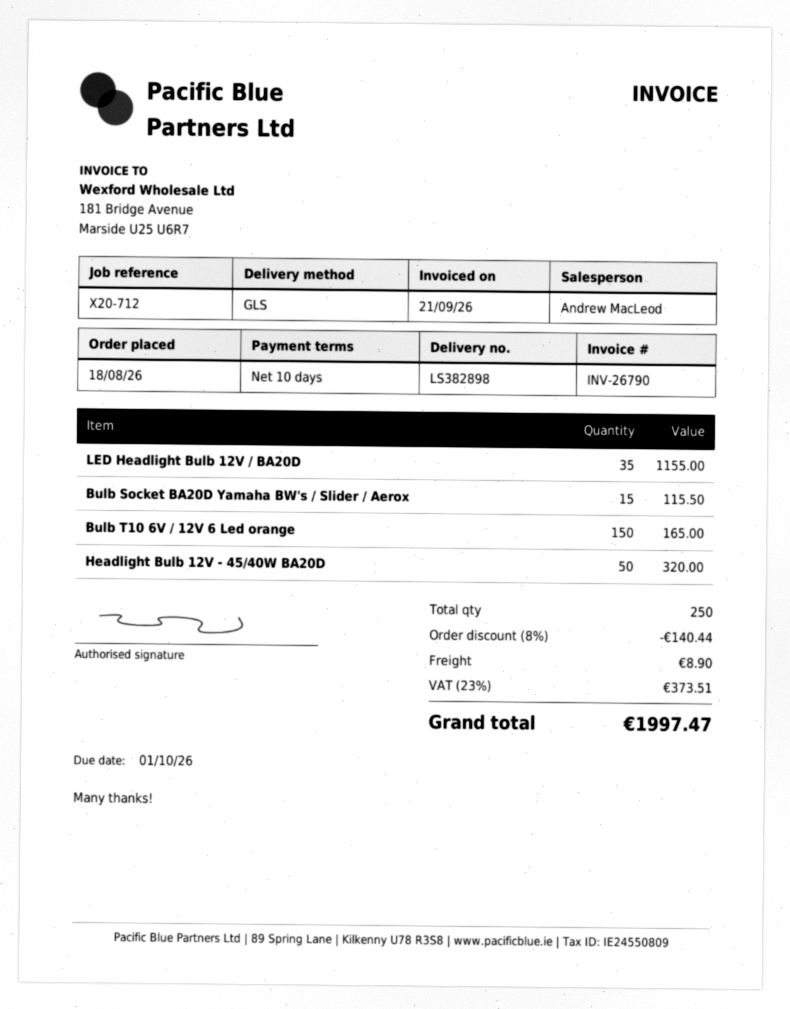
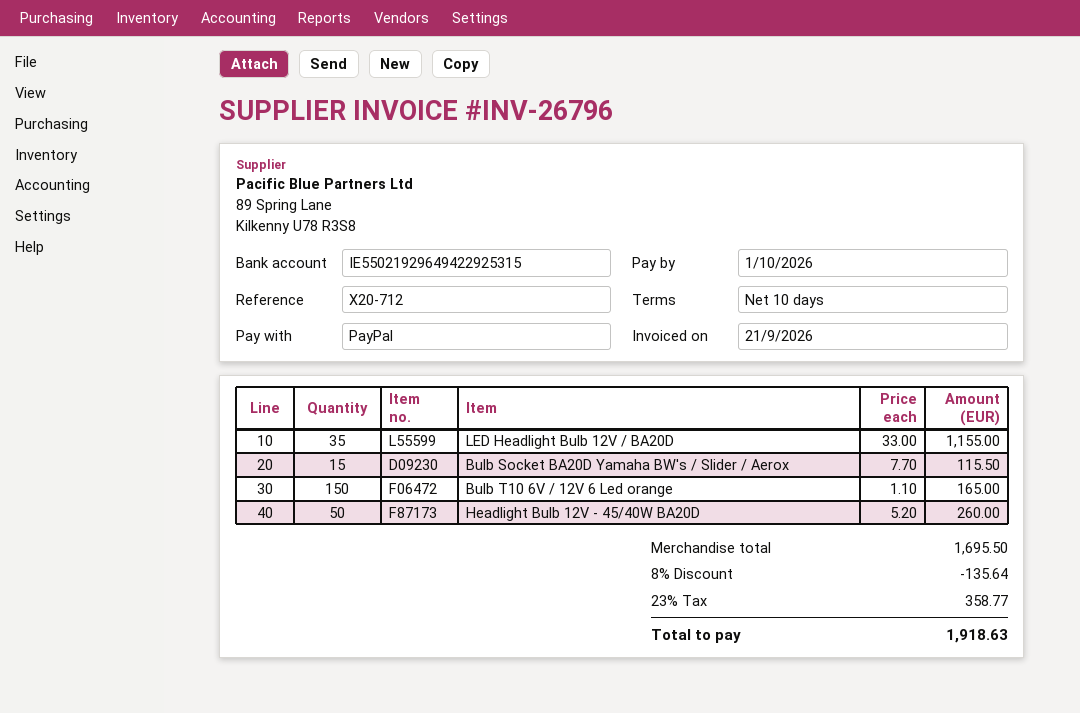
invoice number: INV-26790 -> INV-26796
Headlight Bulb 12V - 45/40W BA20D: 50 for 320.00 -> 50 for 260.00
discount: 8% = 140.44 -> 8% = 135.64
shipping: 8.90 -> none
tax: 23% = 373.51 -> 23% = 358.77
total: 1997.47 -> 1918.63

